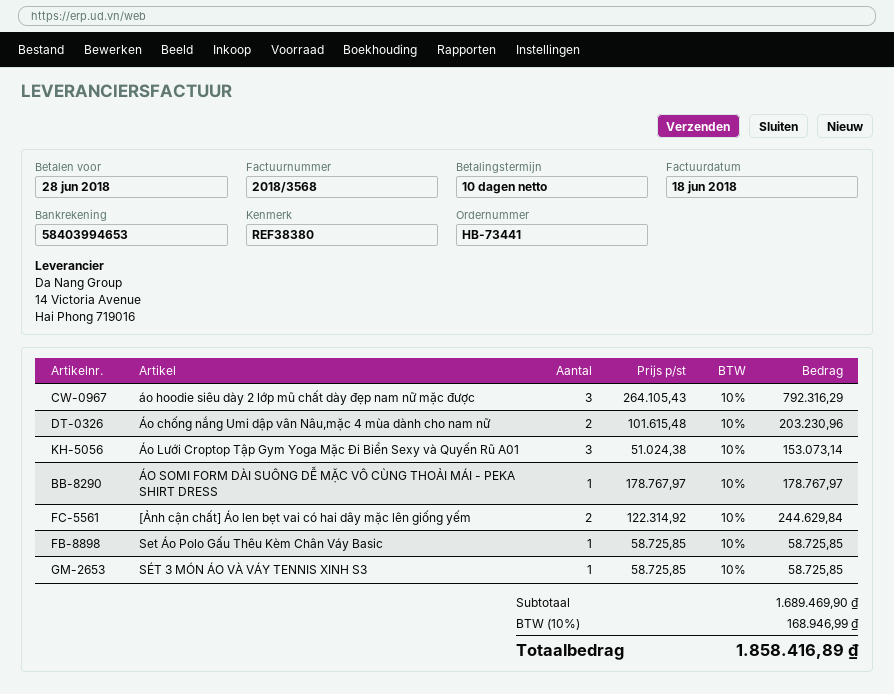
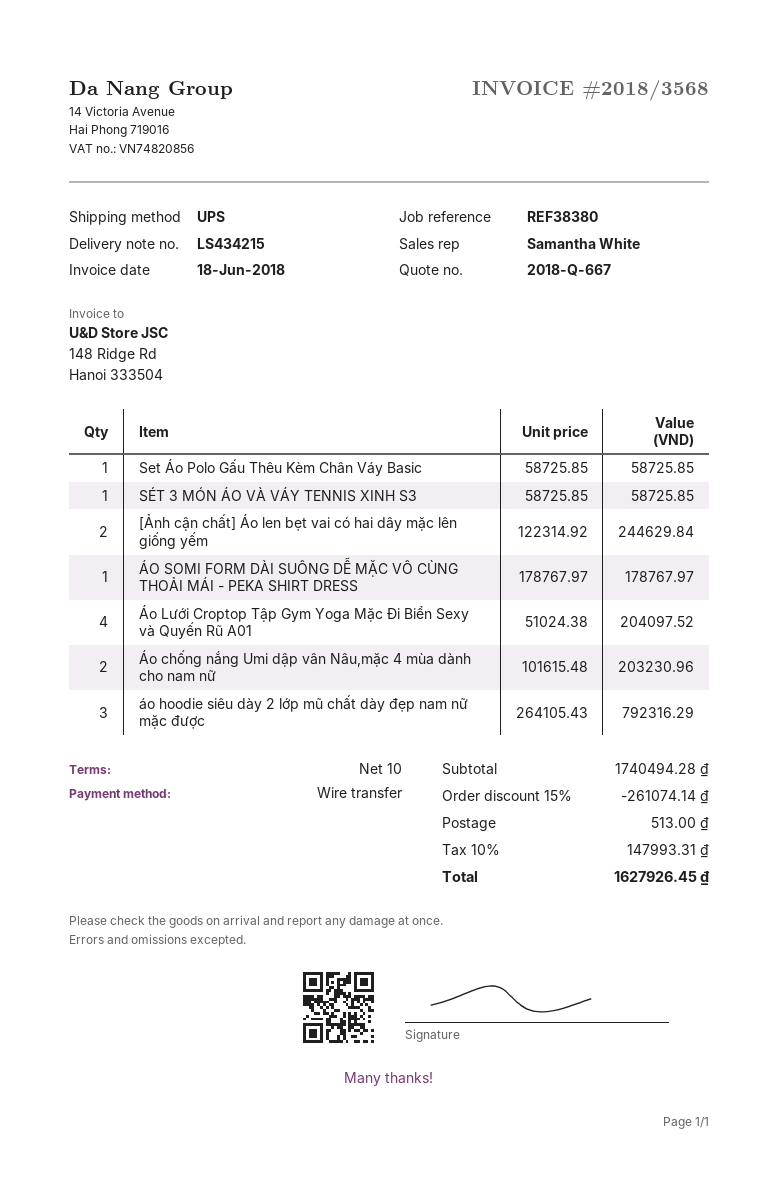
Áo Lưới Croptop Tập Gym Yoga Mặc Đi Biển Sexy và Quyến Rũ A01: 3 x 51024.38 = 153073.14 -> 4 x 51024.38 = 204097.52
subtotal: 1689469.90 -> 1740494.28
discount: none -> 15% = 261074.14
shipping: none -> 513.00
tax: 10% = 168946.99 -> 10% = 147993.31
total: 1858416.89 -> 1627926.45

